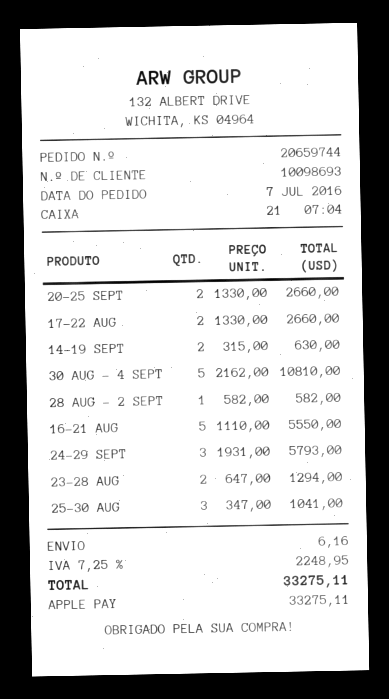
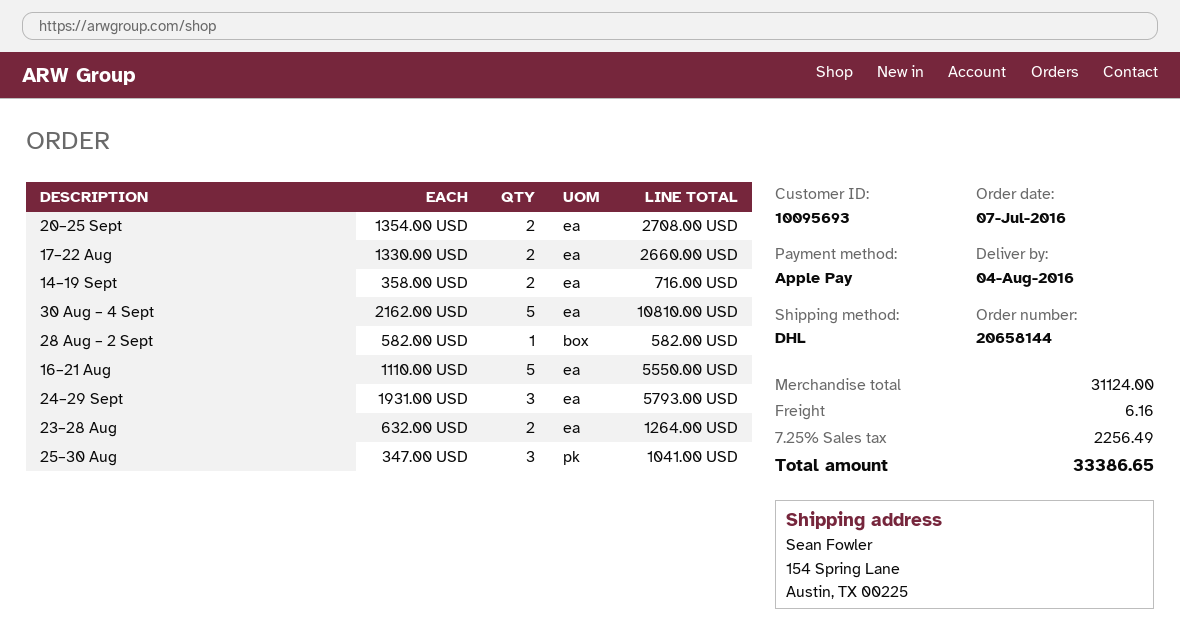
order number: 20659744 -> 20658144
customer number: 10098693 -> 10095693
20–25 SEPT: 2 x 1330.00 = 2660.00 -> 2 x 1354.00 = 2708.00
14–19 SEPT: 2 x 315.00 = 630.00 -> 2 x 358.00 = 716.00
23–28 AUG: 2 x 647.00 = 1294.00 -> 2 x 632.00 = 1264.00
tax: 7.25% = 2248.95 -> 7.25% = 2256.49
total: 33275.11 -> 33386.65

